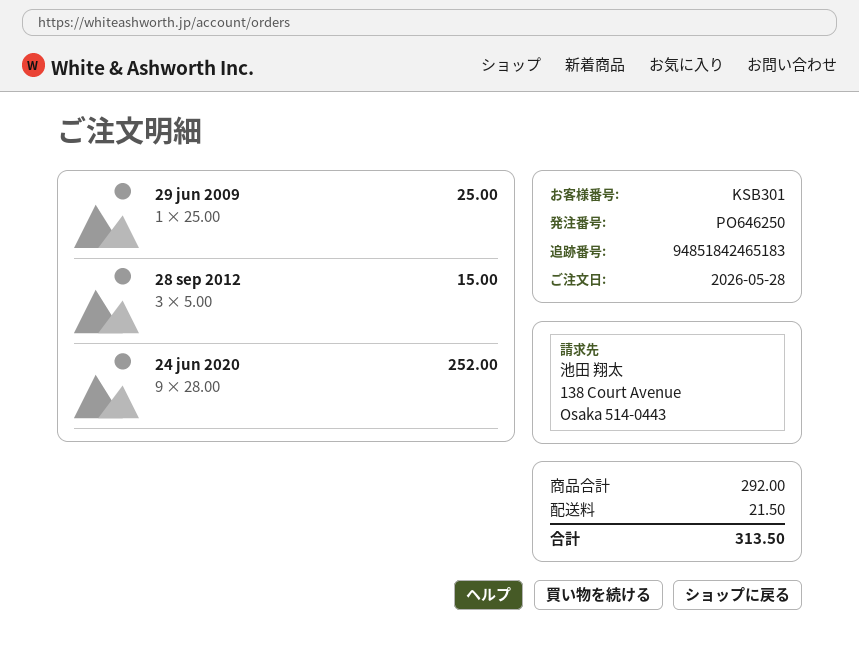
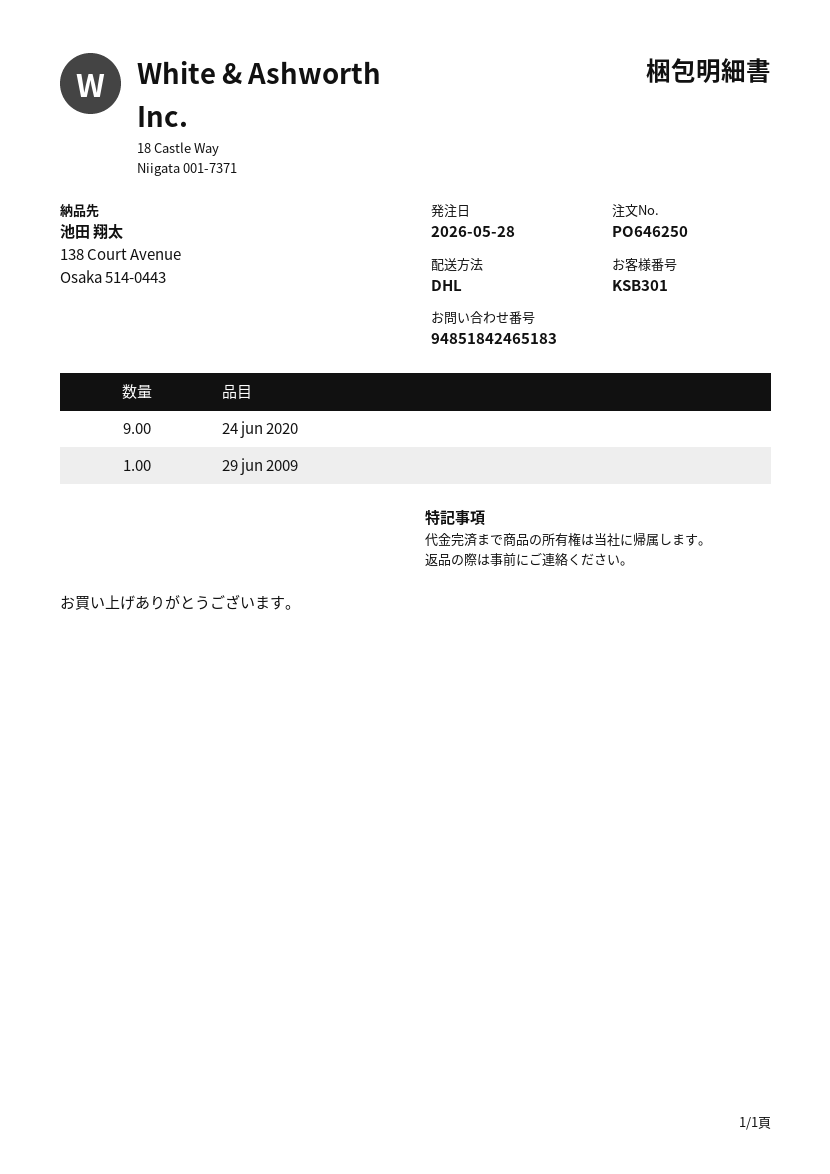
28 sep 2012: 3 -> none

